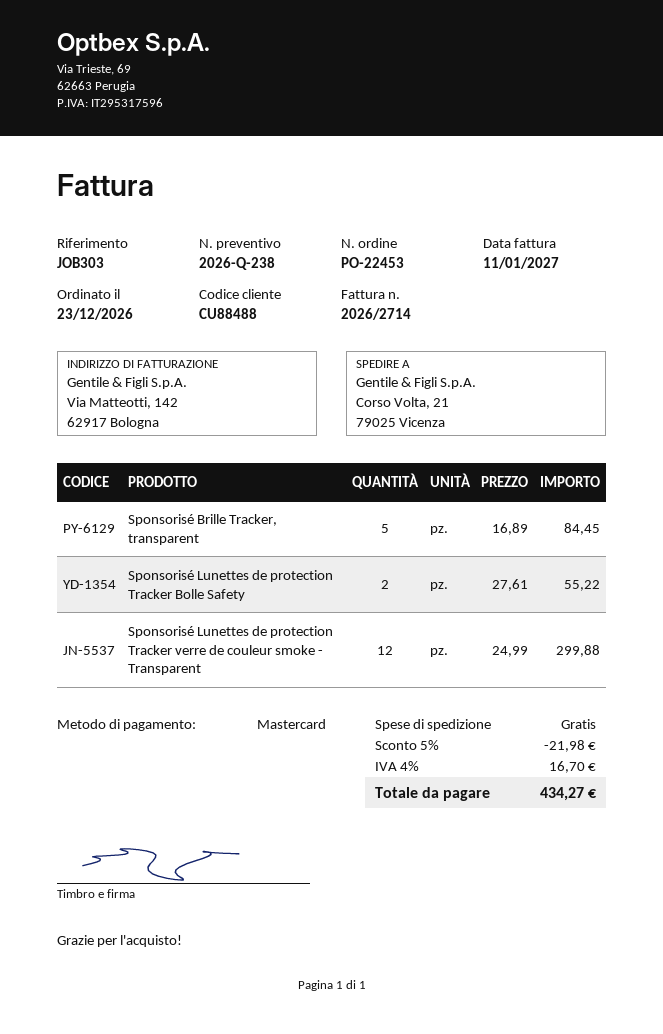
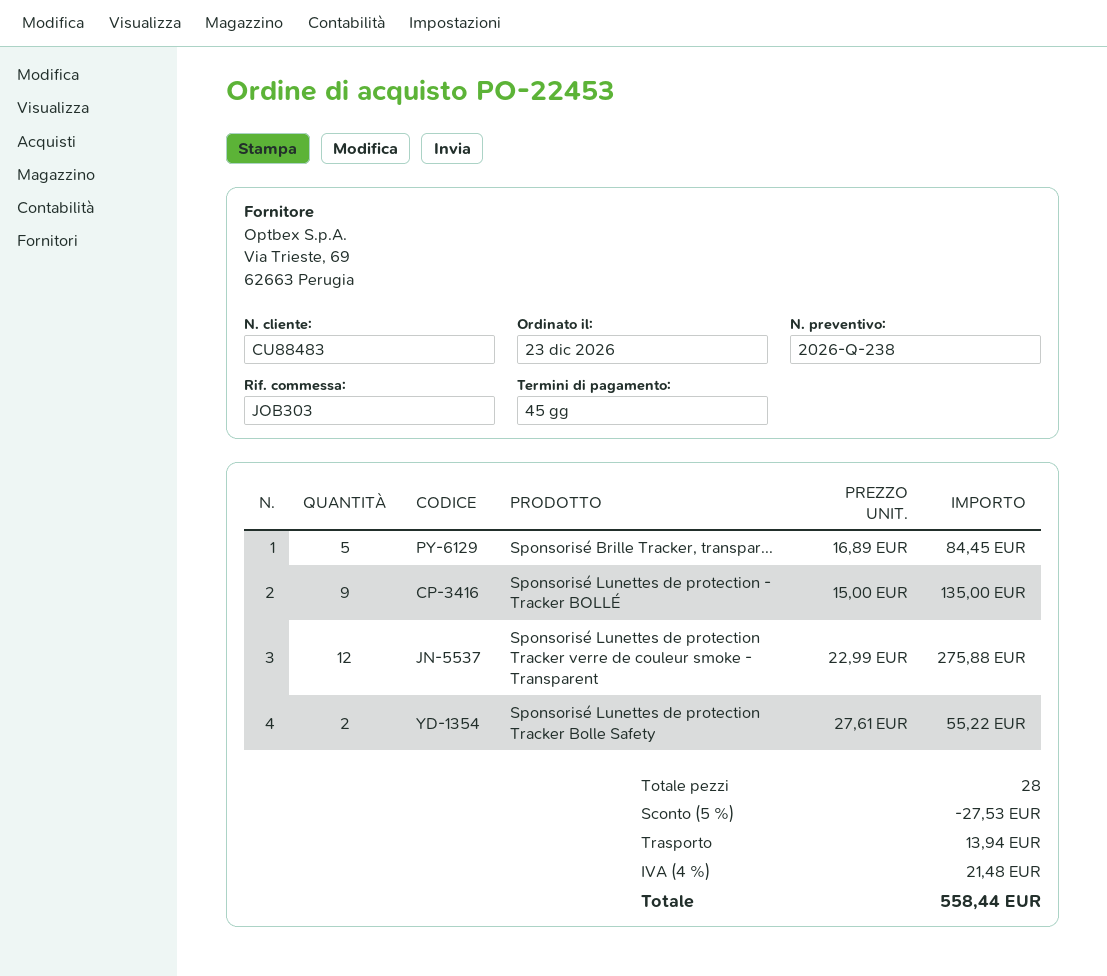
customer number: CU88488 -> CU88483
Sponsorisé Lunettes de protection Tracker verre de couleur smoke - Transparent: 12 x 24.99 = 299.88 -> 12 x 22.99 = 275.88
Sponsorisé Lunettes de protection - Tracker BOLLÉ: none -> 9 x 15.00 = 135.00
discount: 5% = 21.98 -> 5% = 27.53
shipping: 0.00 -> 13.94
tax: 4% = 16.70 -> 4% = 21.48
total: 434.27 -> 558.44

